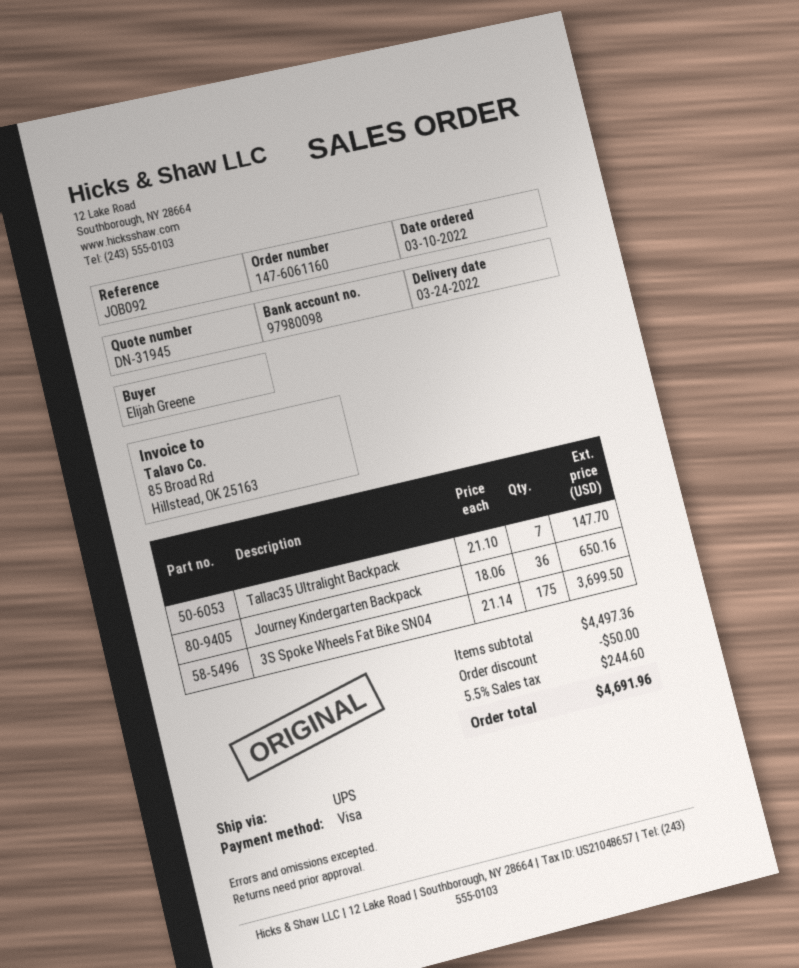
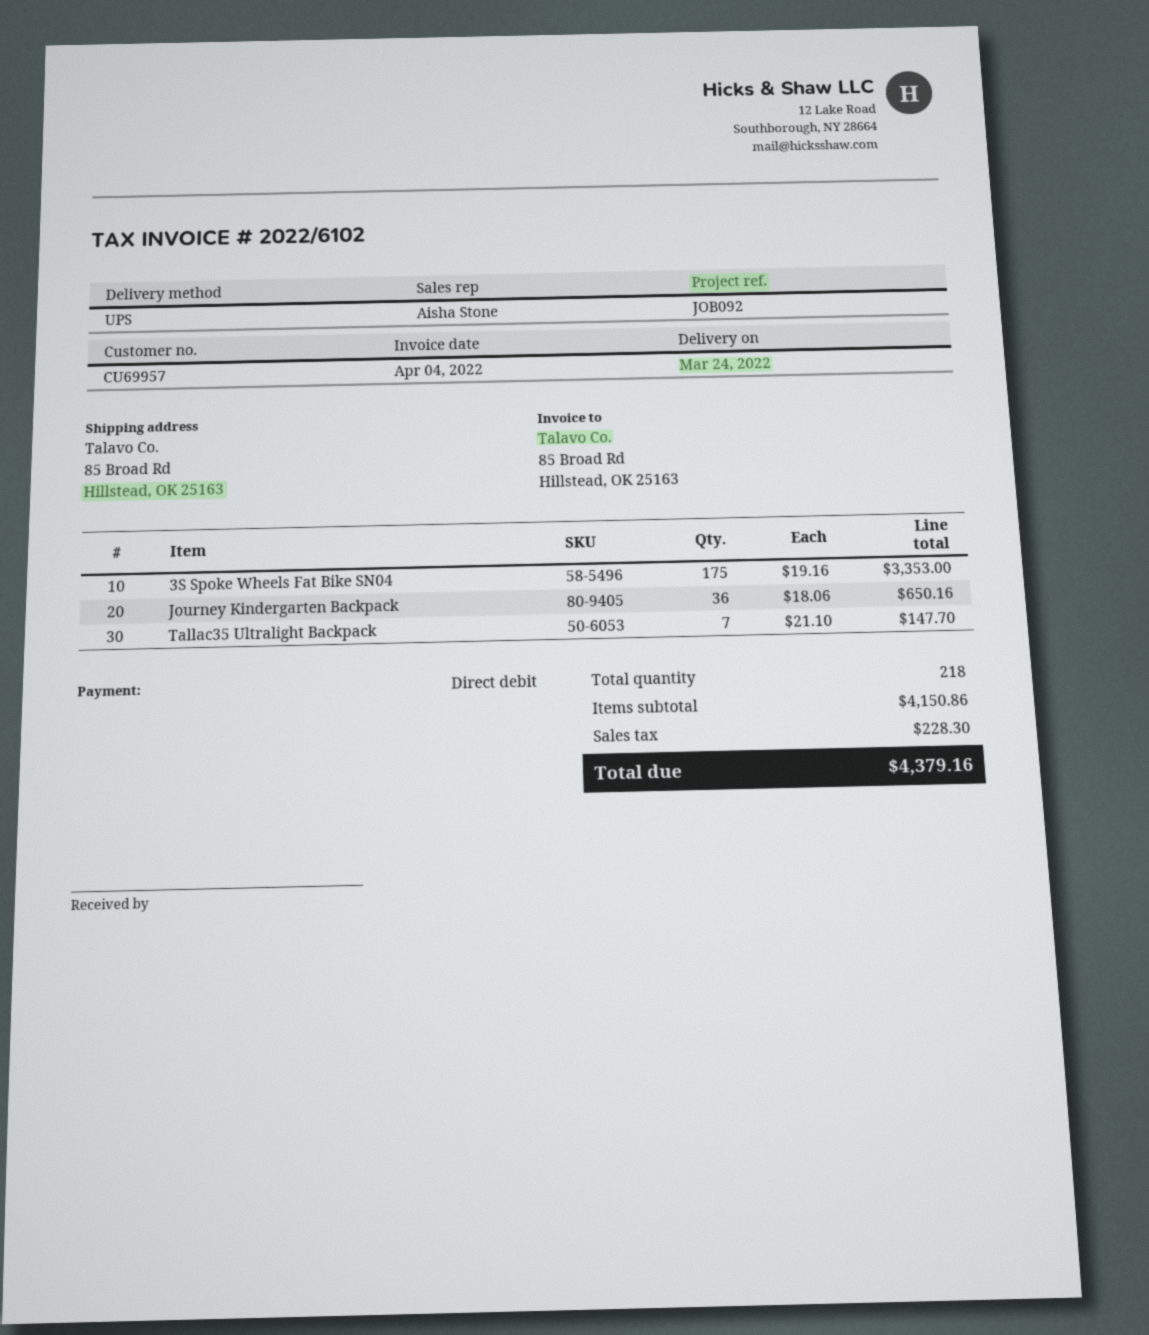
payment method: Visa -> direct debit
3S Spoke Wheels Fat Bike SN04: 175 x 21.14 = 3699.50 -> 175 x 19.16 = 3353.00
subtotal: 4497.36 -> 4150.86
discount: 50.00 -> none
tax: 244.60 -> 228.30
total: 4691.96 -> 4379.16

